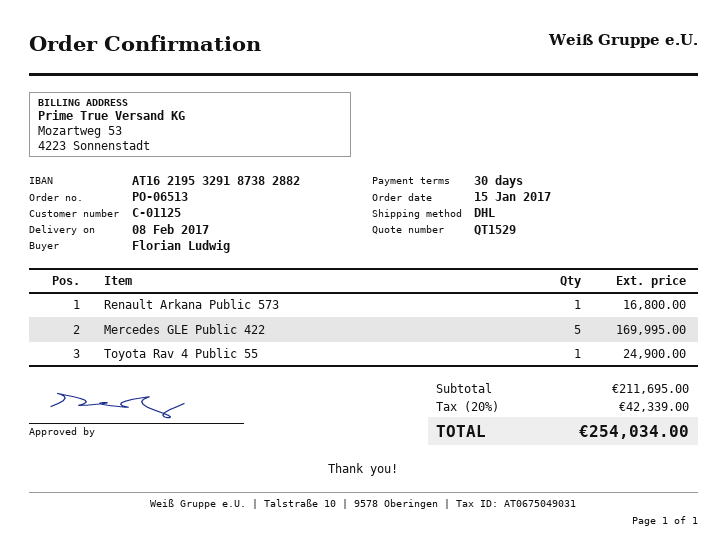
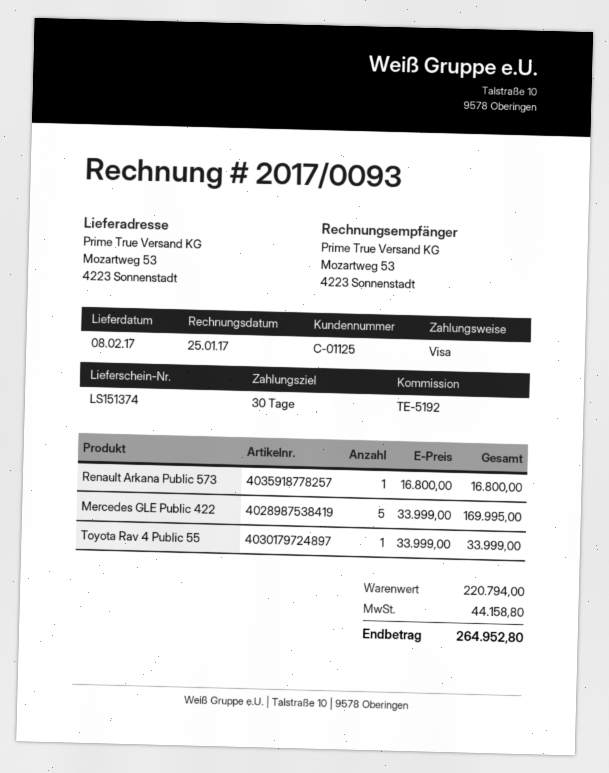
Toyota Rav 4 Public 55: 1 for 24900.00 -> 1 for 33999.00
subtotal: 211695.00 -> 220794.00
tax: 42339.00 -> 44158.80
total: 254034.00 -> 264952.80

